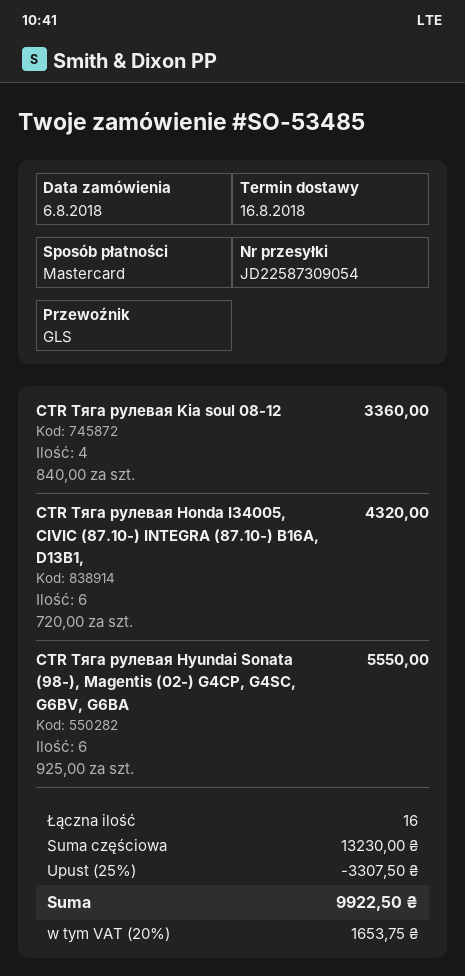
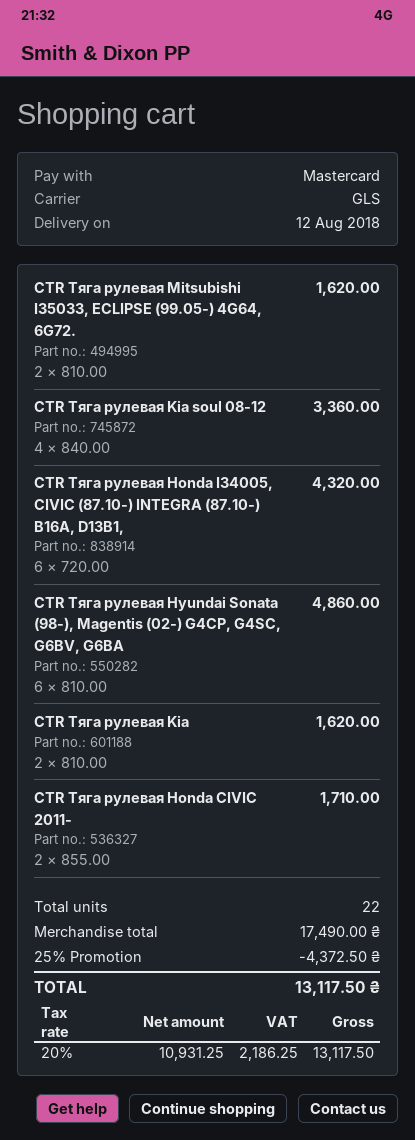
delivery date: 2018-08-16 -> 2018-08-12
CTR Тяга рулевая Hyundai Sonata (98-), Magentis (02-) G4CP, G4SC, G6BV, G6BA: 6 x 925.00 = 5550.00 -> 6 x 810.00 = 4860.00
CTR Тяга рулевая Mitsubishi I35033, ECLIPSE (99.05-) 4G64, 6G72.: none -> 2 x 810.00 = 1620.00
CTR Тяга рулевая Kia: none -> 2 x 810.00 = 1620.00
CTR Тяга рулевая Honda CIVIC 2011-: none -> 2 x 855.00 = 1710.00
total quantity: 16 -> 22
subtotal: 13230.00 -> 17490.00
discount: 25% = 3307.50 -> 25% = 4372.50
tax: 20% = 1653.75 -> 20% = 2186.25
total: 9922.50 -> 13117.50

